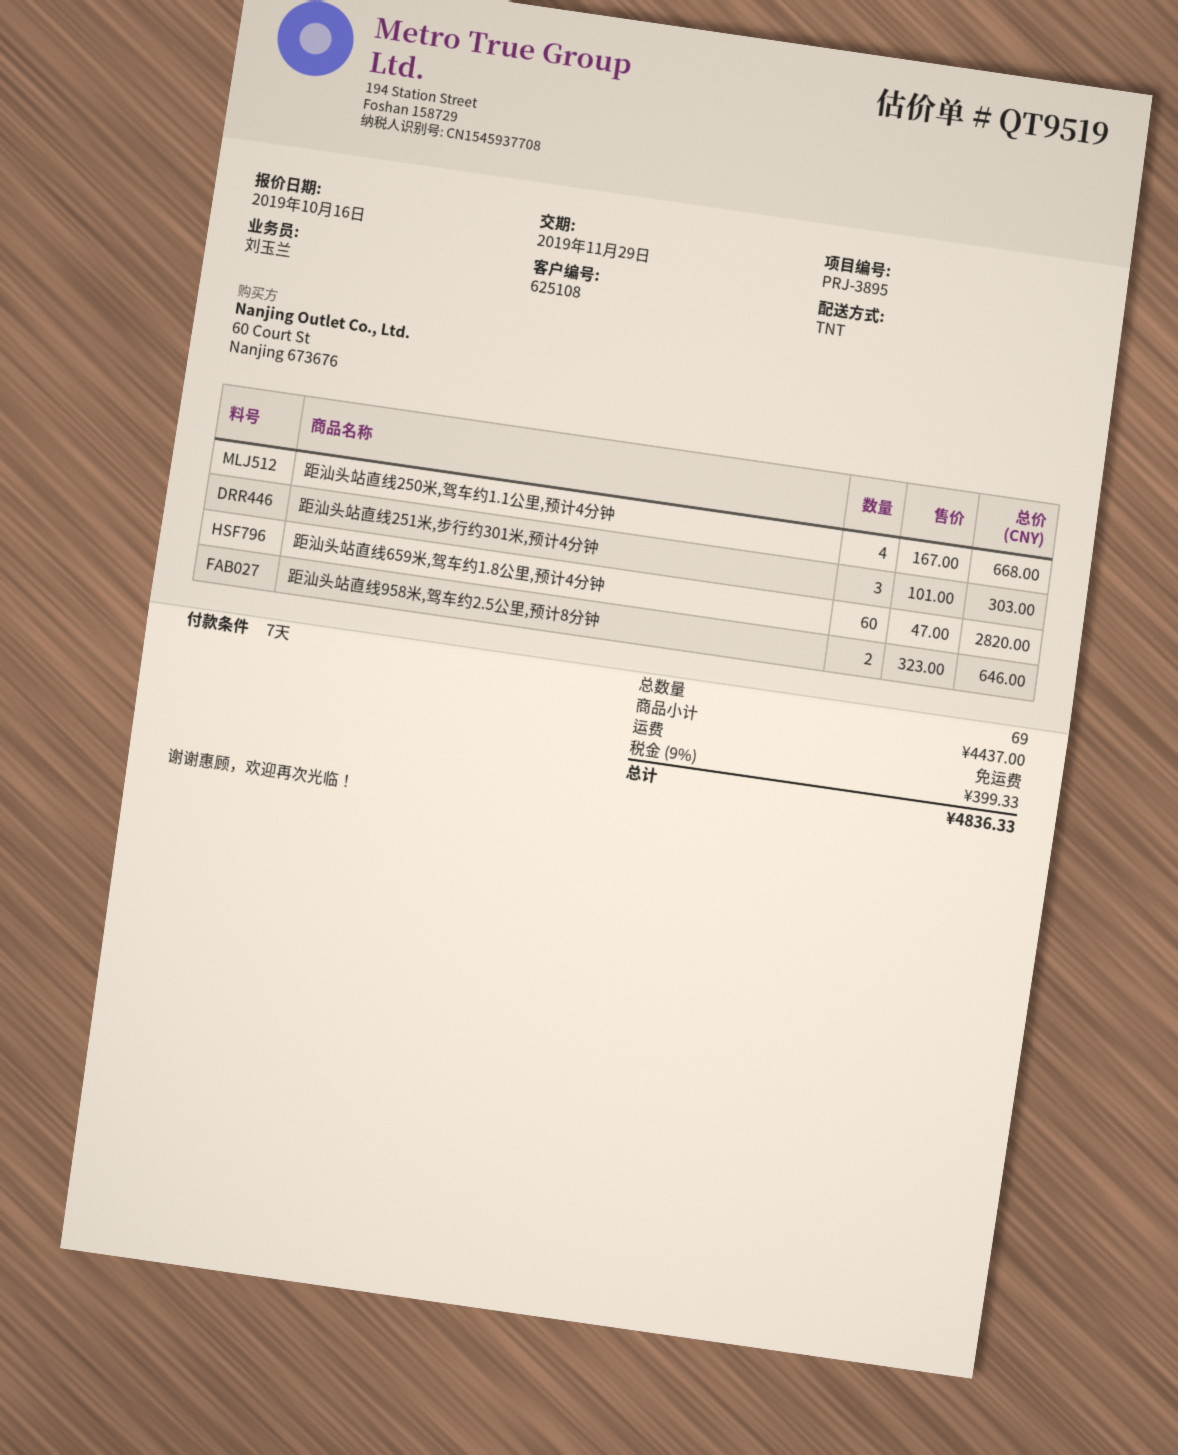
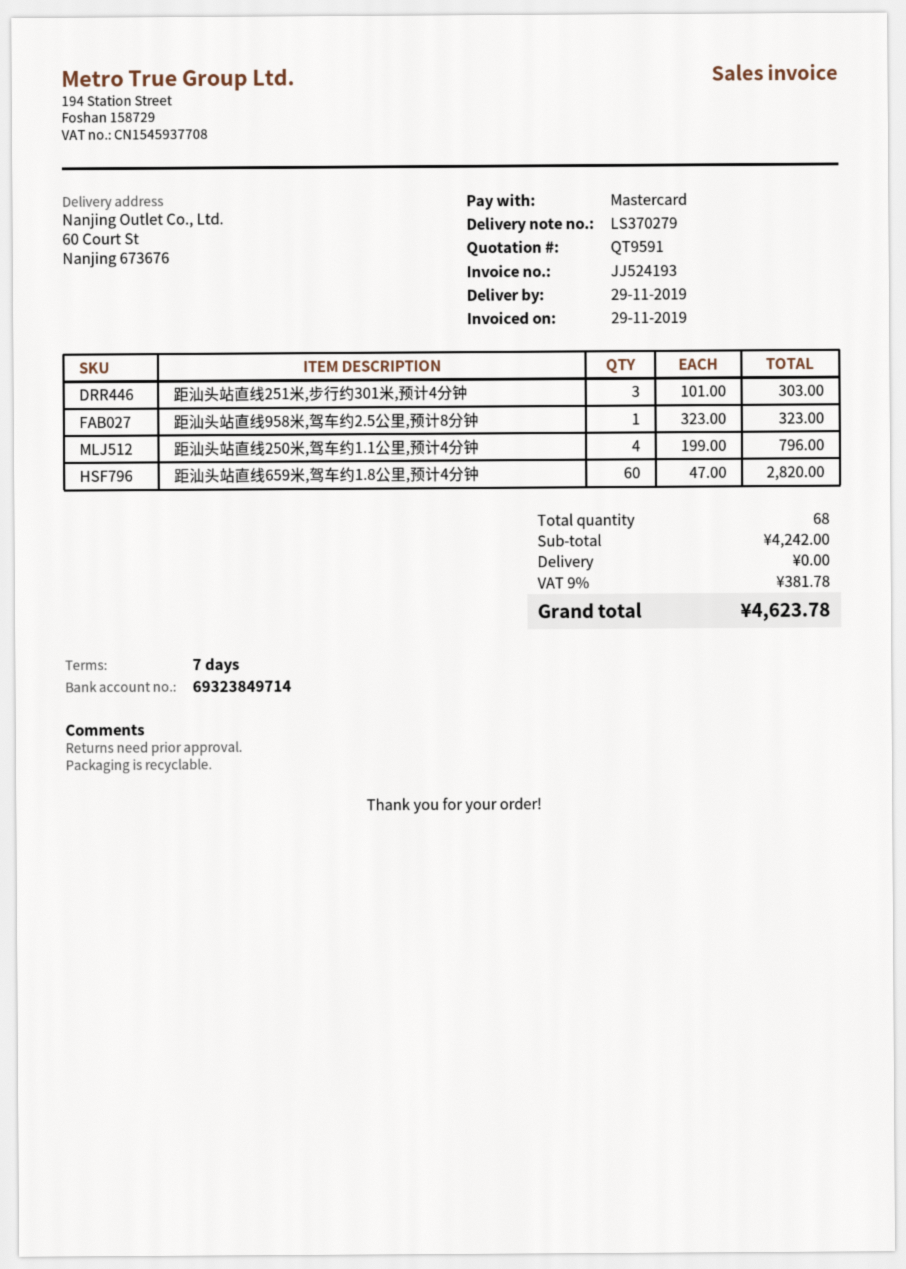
quote number: QT9519 -> QT9591
距汕头站直线250米,驾车约1.1公里,预计4分钟: 4 x 167.00 = 668.00 -> 4 x 199.00 = 796.00
距汕头站直线958米,驾车约2.5公里,预计8分钟: 2 x 323.00 = 646.00 -> 1 x 323.00 = 323.00
total quantity: 69 -> 68
subtotal: 4437.00 -> 4242.00
tax: 9% = 399.33 -> 9% = 381.78
total: 4836.33 -> 4623.78

